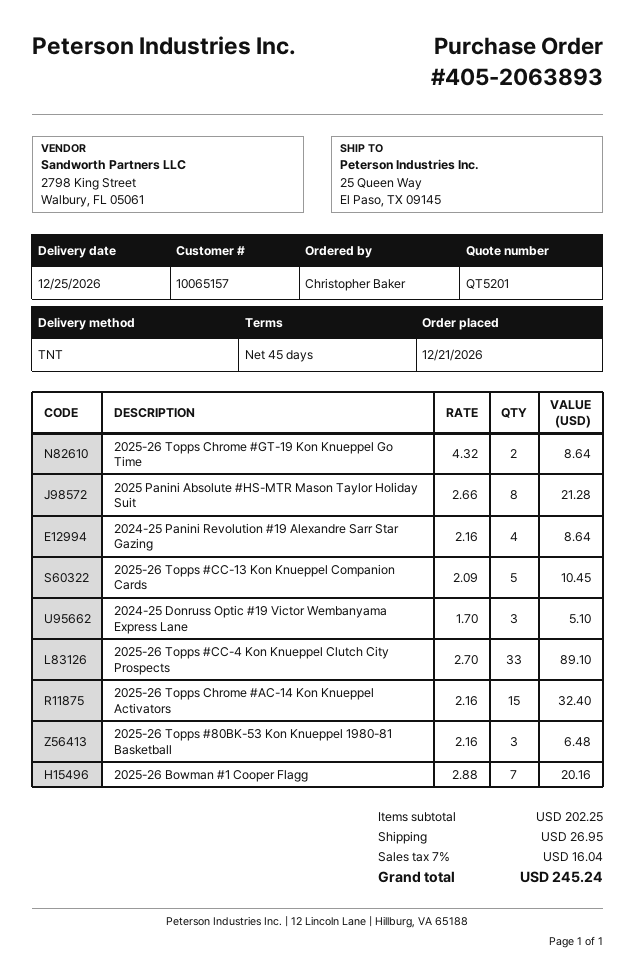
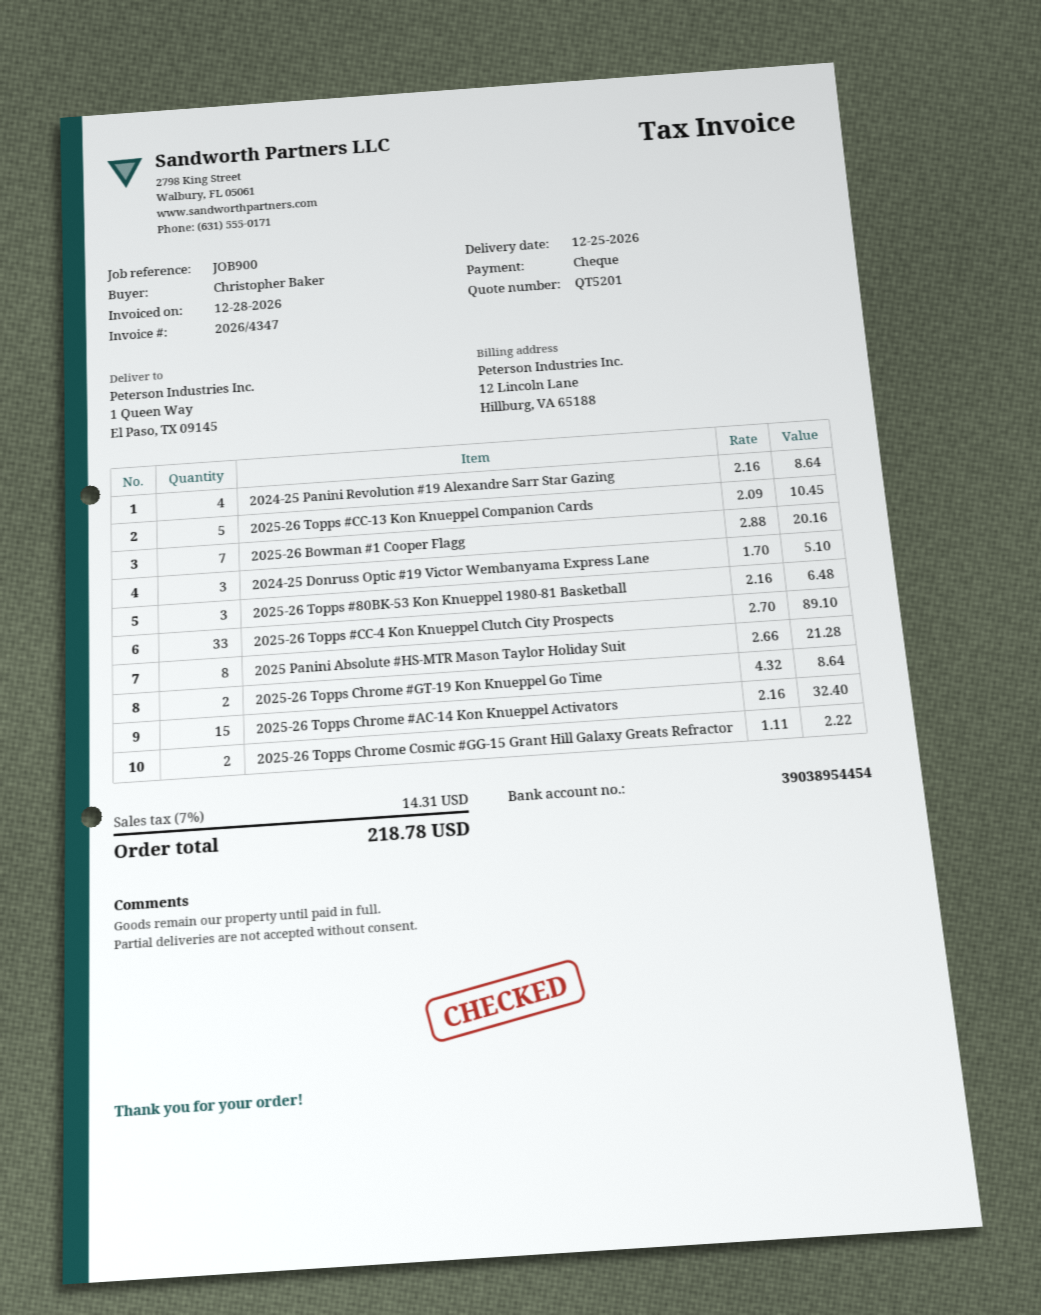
ship to: 25 Queen Way, El Paso, TX 09145 -> 1 Queen Way, El Paso, TX 09145
2025-26 Topps Chrome Cosmic #GG-15 Grant Hill Galaxy Greats Refractor: none -> 2 x 1.11 = 2.22
shipping: 26.95 -> none
tax: 7% = 16.04 -> 7% = 14.31
total: 245.24 -> 218.78

